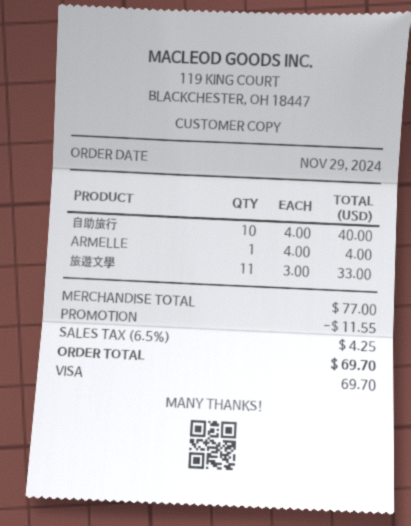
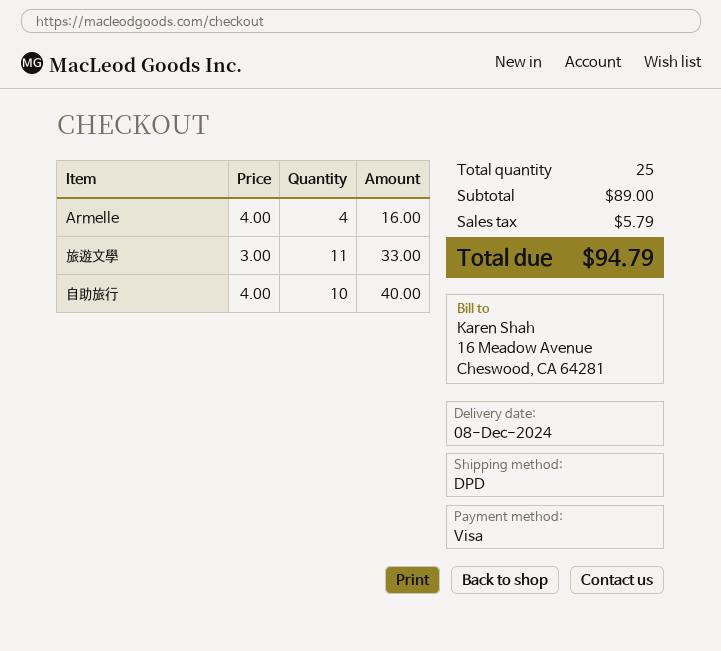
ARMELLE: 1 x 4.00 = 4.00 -> 4 x 4.00 = 16.00
subtotal: 77.00 -> 89.00
discount: 11.55 -> none
tax: 4.25 -> 5.79
total: 69.70 -> 94.79

